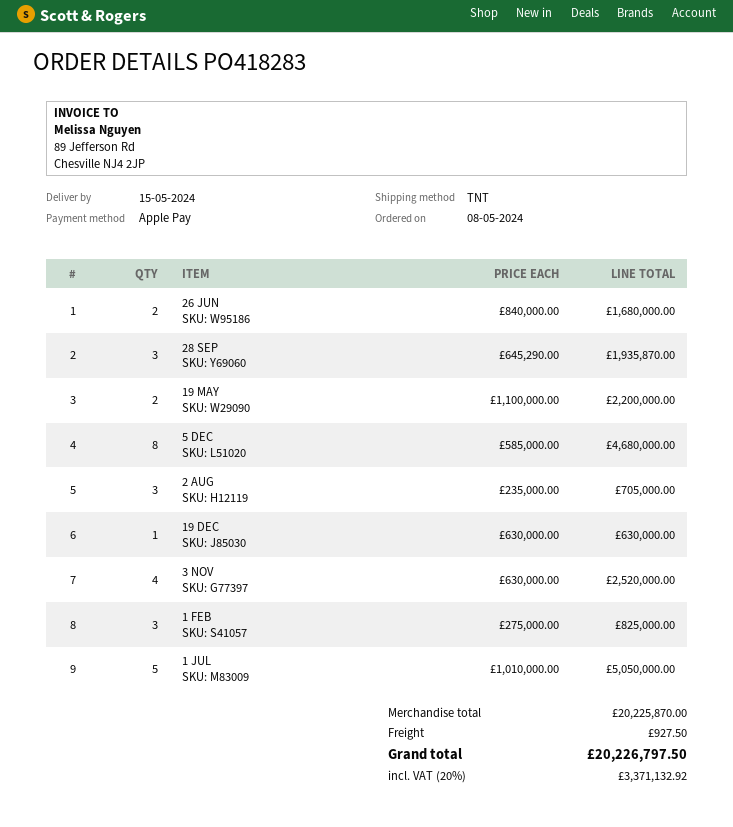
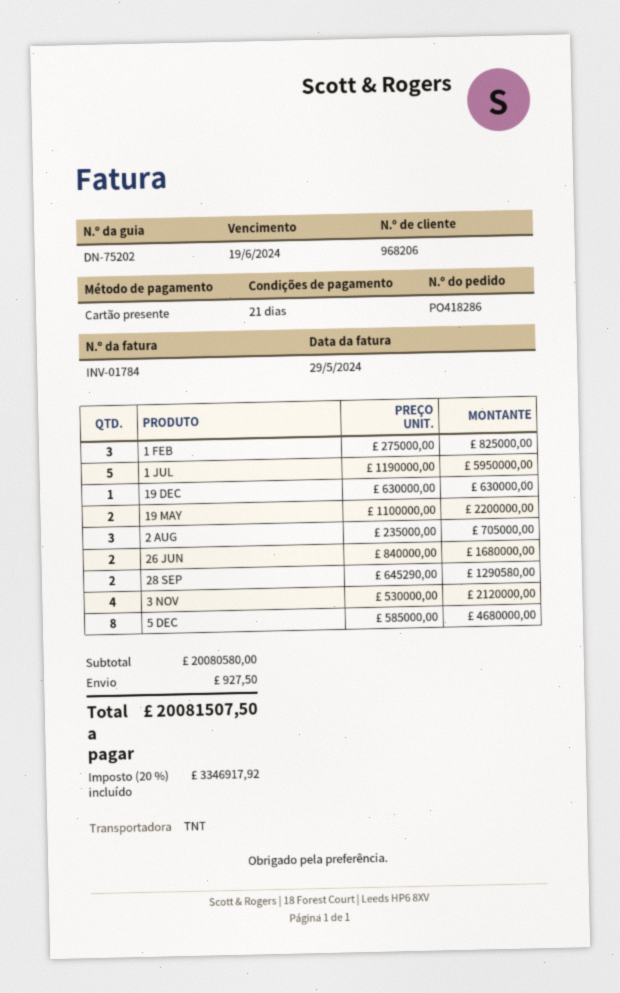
order number: PO418283 -> PO418286
payment method: Apple Pay -> gift card
28 SEP: 3 x 645290.00 = 1935870.00 -> 2 x 645290.00 = 1290580.00
3 NOV: 4 x 630000.00 = 2520000.00 -> 4 x 530000.00 = 2120000.00
1 JUL: 5 x 1010000.00 = 5050000.00 -> 5 x 1190000.00 = 5950000.00
subtotal: 20225870.00 -> 20080580.00
tax: 20% = 3371132.92 -> 20% = 3346917.92
total: 20226797.50 -> 20081507.50

